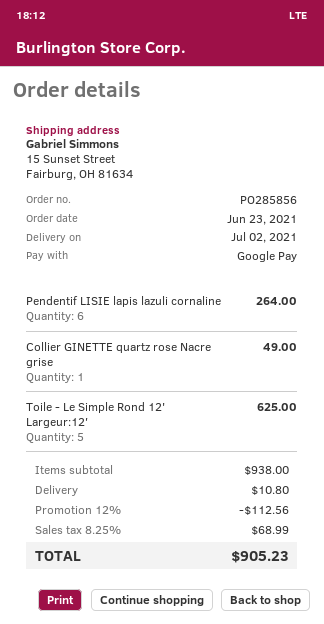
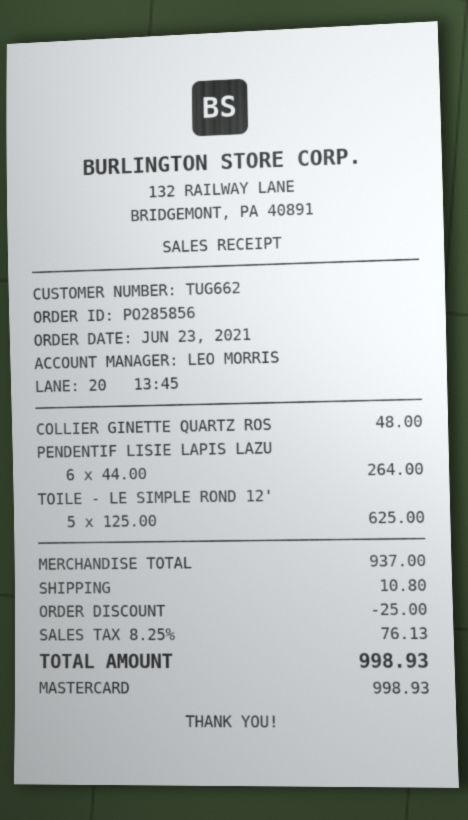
payment method: Google Pay -> Mastercard
Collier GINETTE quartz rose Nacre grise: 1 for 49.00 -> 1 for 48.00
subtotal: 938.00 -> 937.00
discount: 112.56 -> 25.00
tax: 8.25% = 68.99 -> 8.25% = 76.13
total: 905.23 -> 998.93

